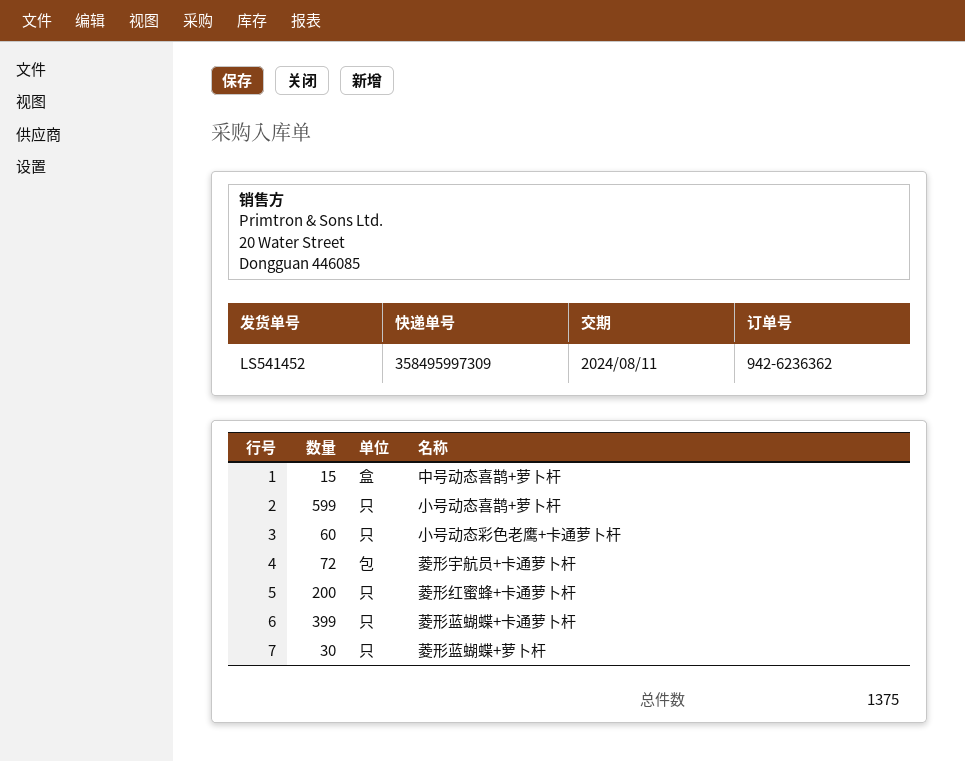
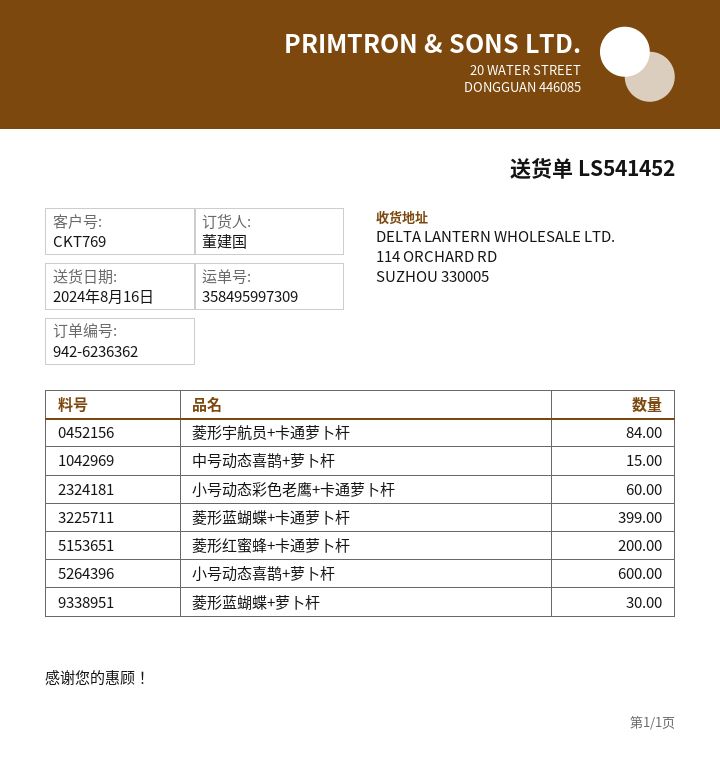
delivery date: 2024-08-11 -> 2024-08-16
小号动态喜鹊+萝卜杆: 599 -> 600
菱形宇航员+卡通萝卜杆: 72 -> 84

